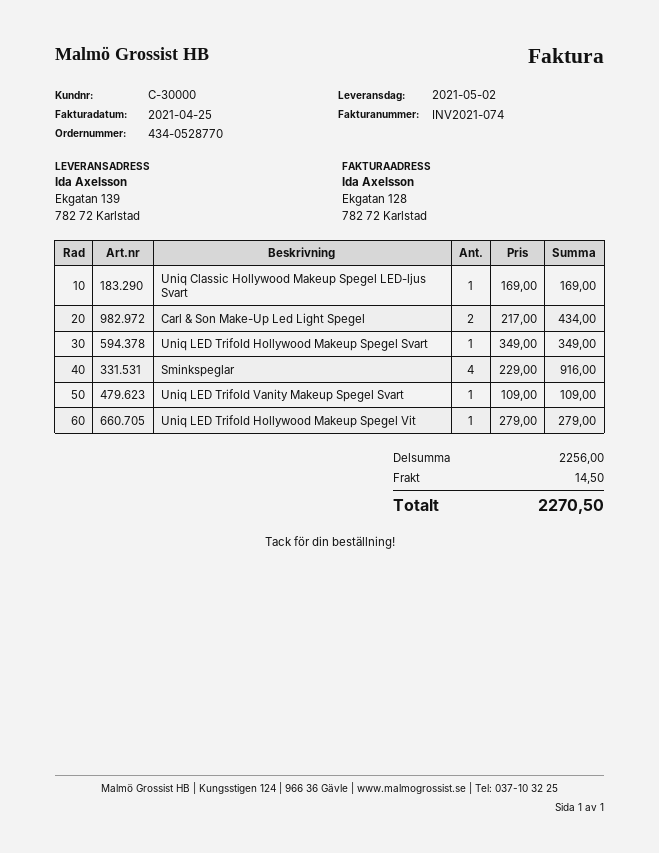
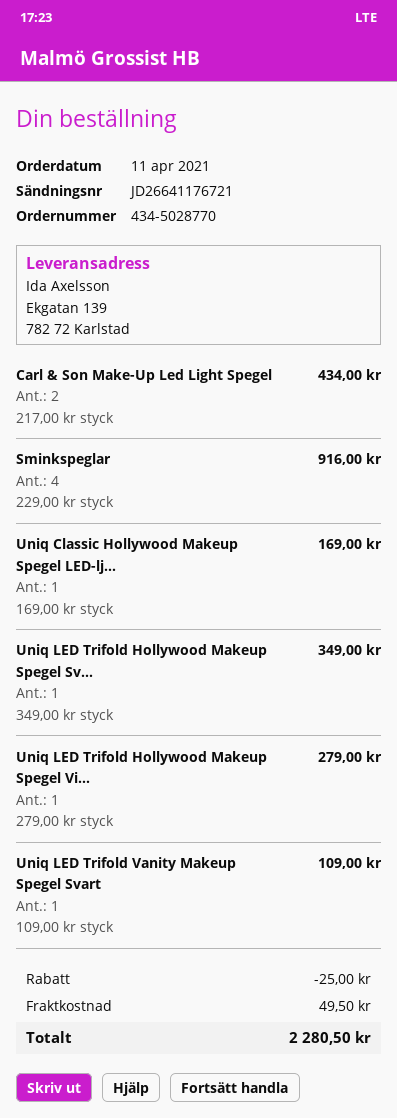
order number: 434-0528770 -> 434-5028770
discount: none -> 25.00
shipping: 14.50 -> 49.50
total: 2270.50 -> 2280.50

